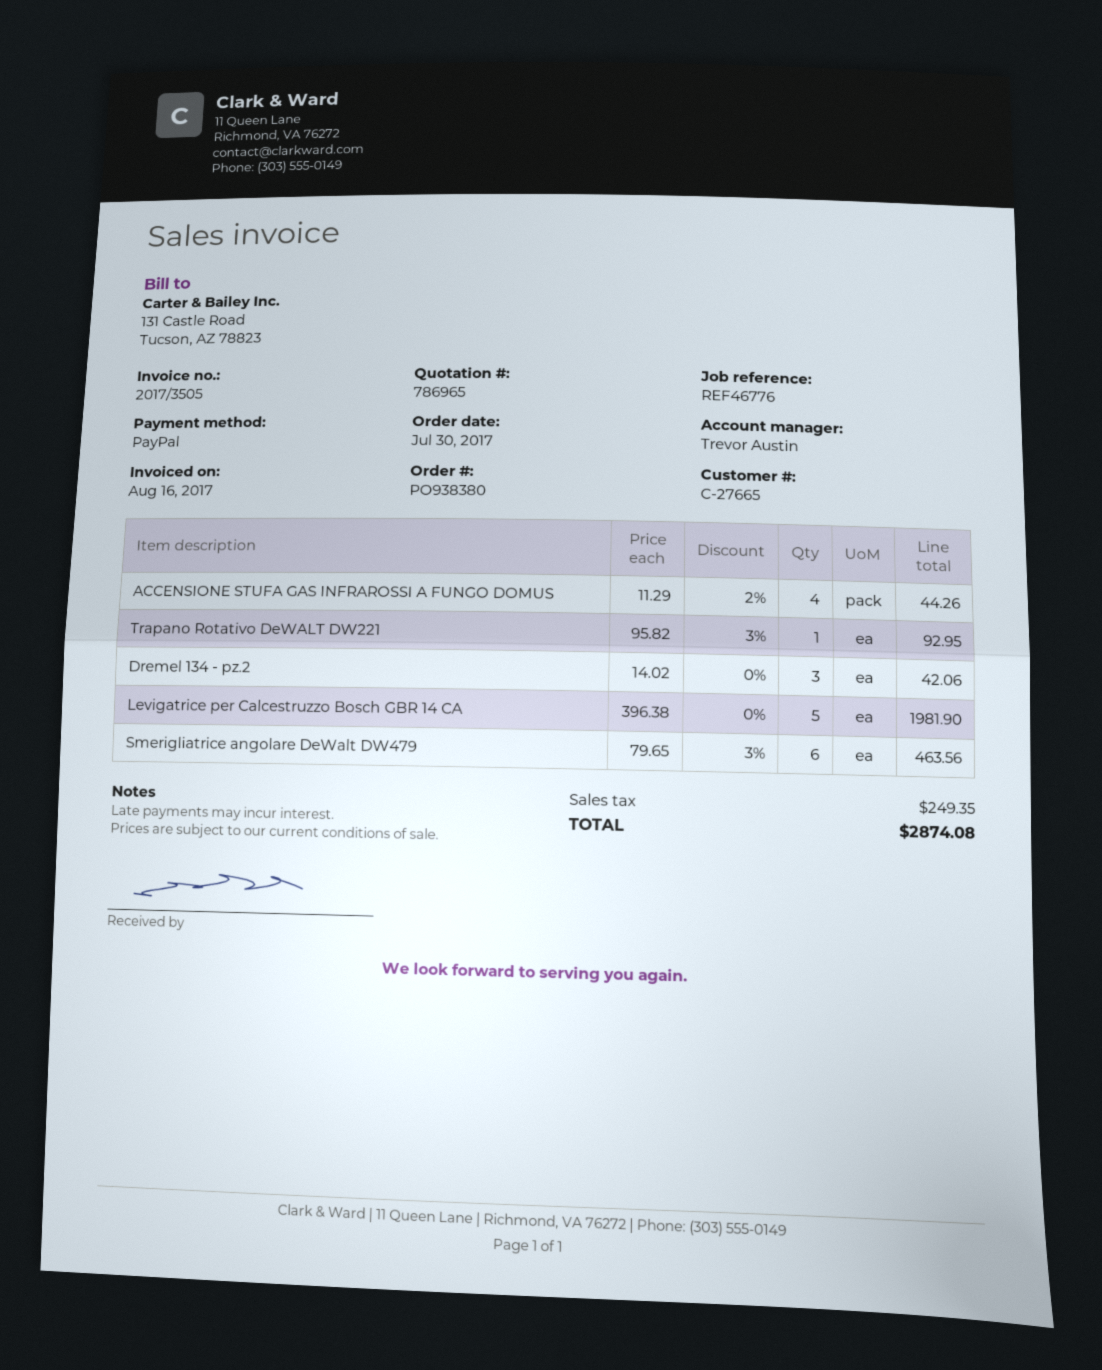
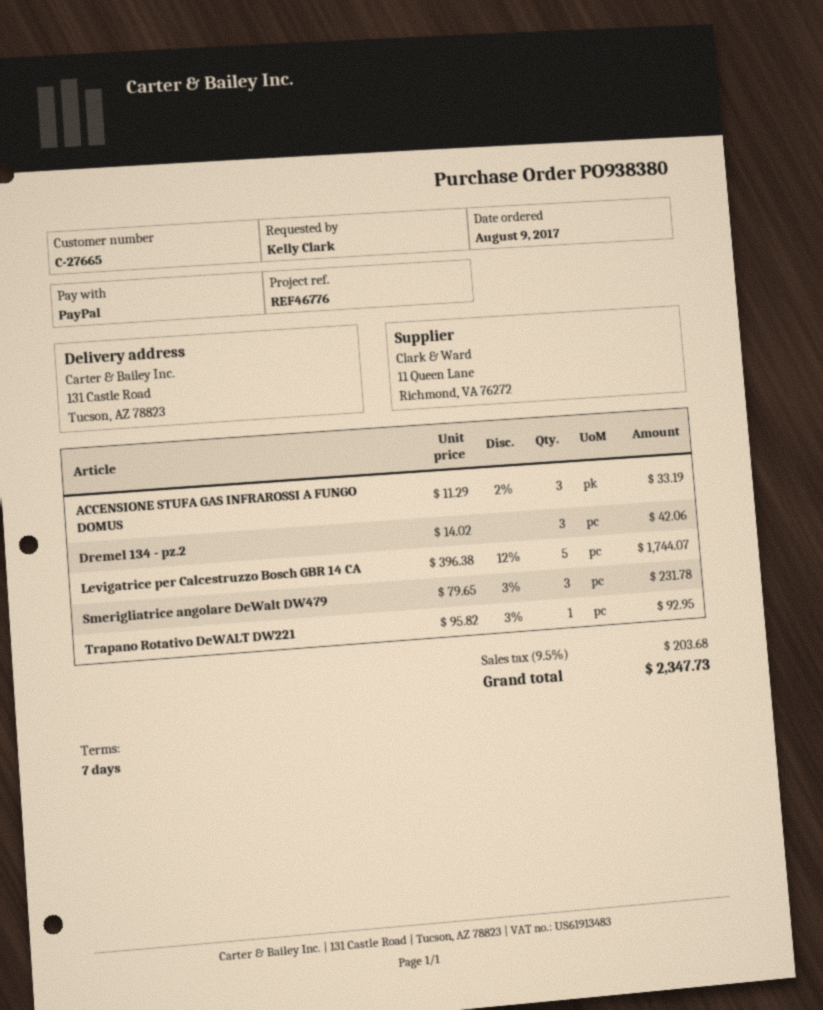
order date: 2017-07-30 -> 2017-08-09
ACCENSIONE STUFA GAS INFRAROSSI A FUNGO DOMUS: 4 x 11.29 - 2% = 44.26 -> 3 x 11.29 - 2% = 33.19
Levigatrice per Calcestruzzo Bosch GBR 14 CA: 5 x 396.38 = 1981.90 -> 5 x 396.38 - 12% = 1744.07
Smerigliatrice angolare DeWalt DW479: 6 x 79.65 - 3% = 463.56 -> 3 x 79.65 - 3% = 231.78
tax: 249.35 -> 203.68
total: 2874.08 -> 2347.73

